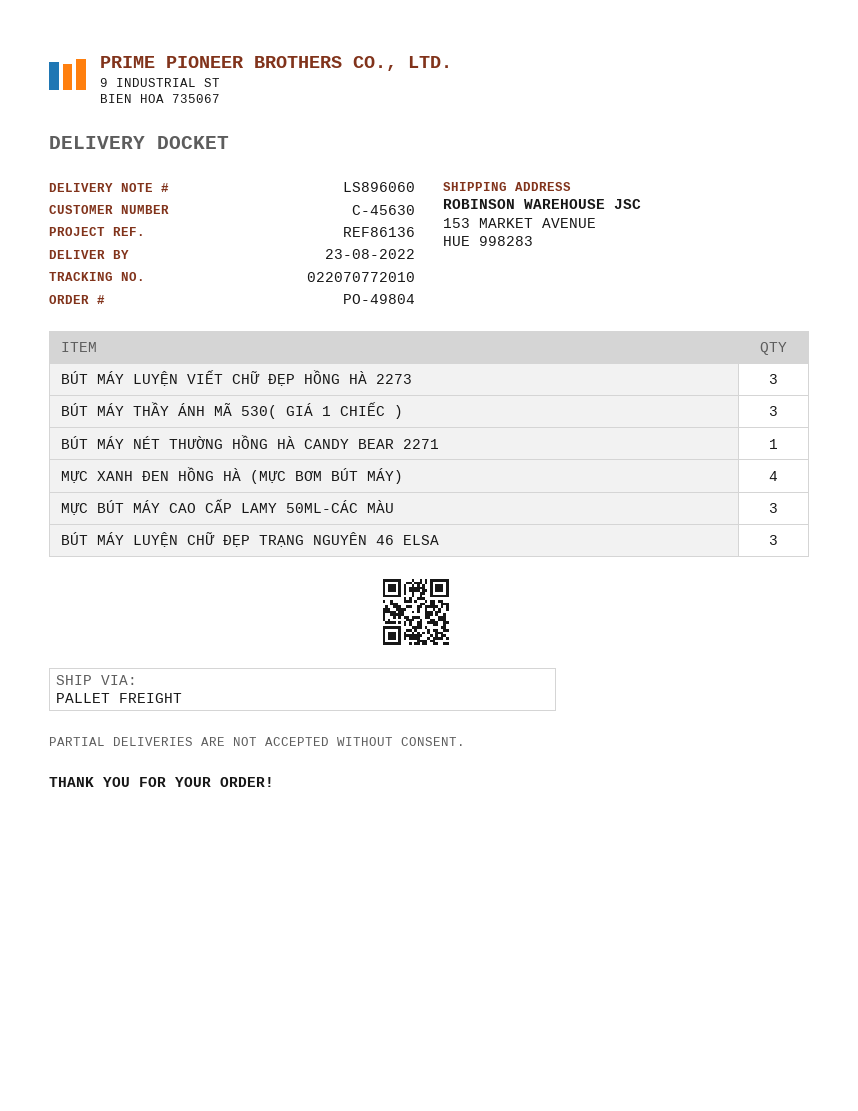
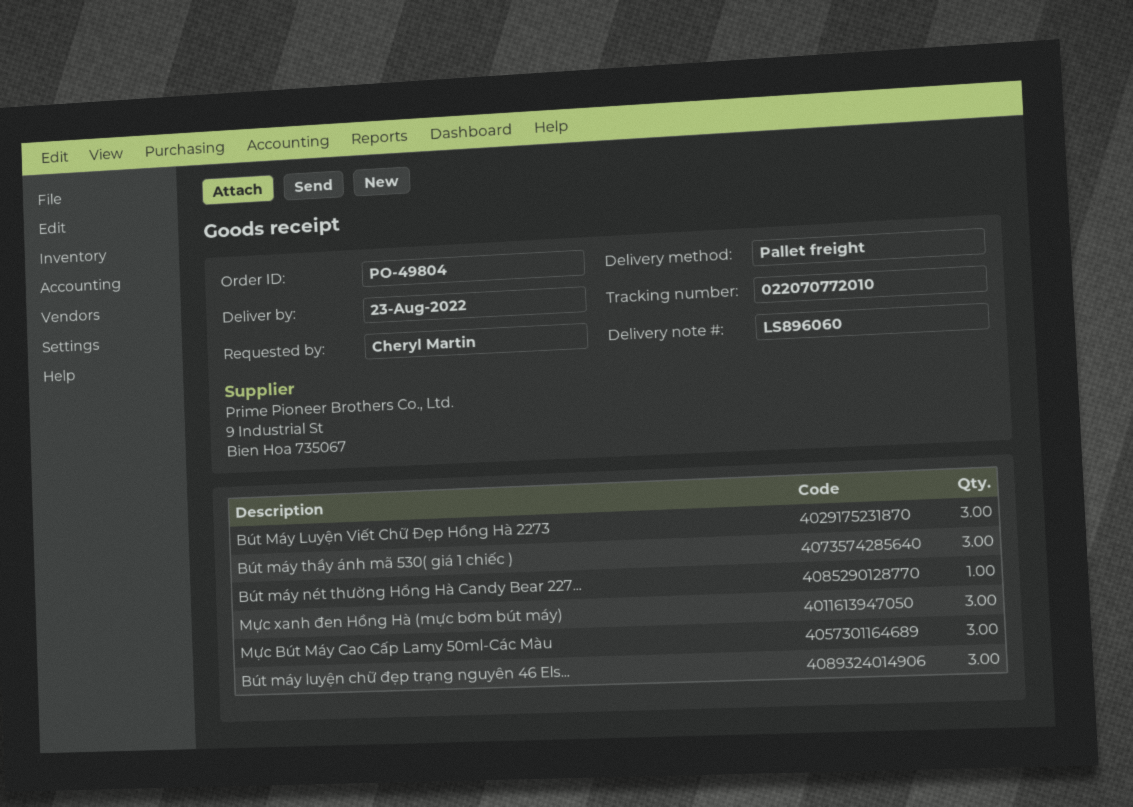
MỰC XANH ĐEN HỒNG HÀ (MỰC BƠM BÚT MÁY): 4 -> 3

